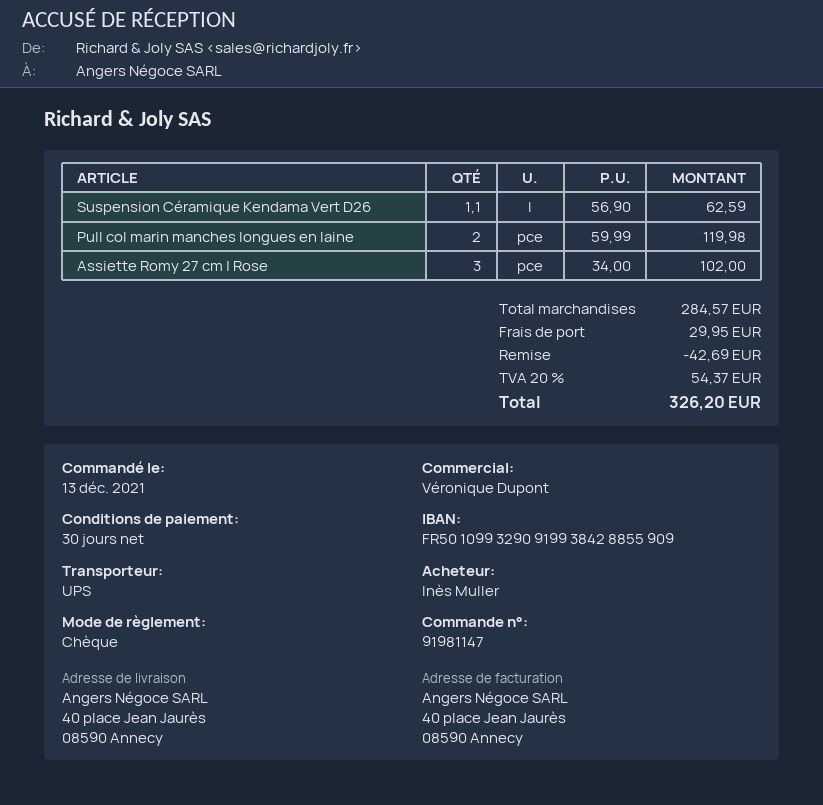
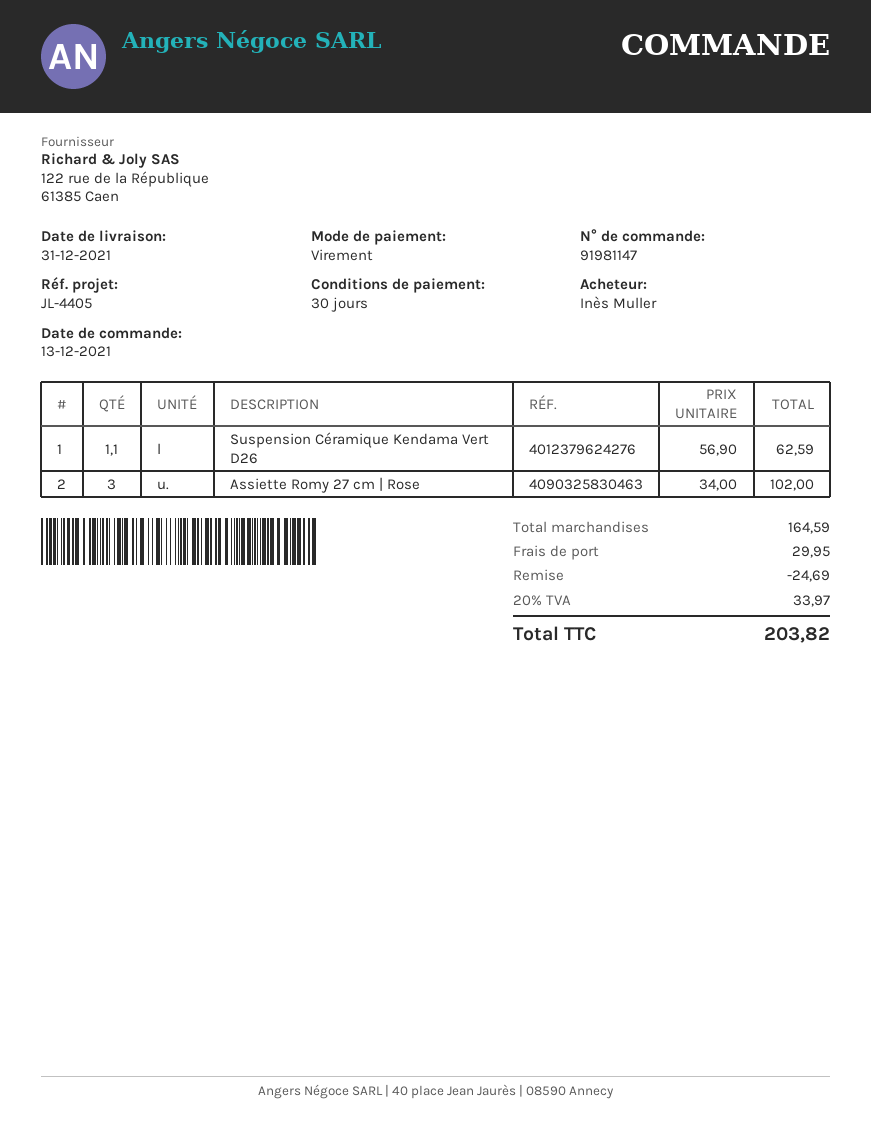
payment method: cheque -> bank transfer
Pull col marin manches longues en laine: 2 x 59.99 = 119.98 -> none
subtotal: 284.57 -> 164.59
discount: 42.69 -> 24.69
tax: 20% = 54.37 -> 20% = 33.97
total: 326.20 -> 203.82

